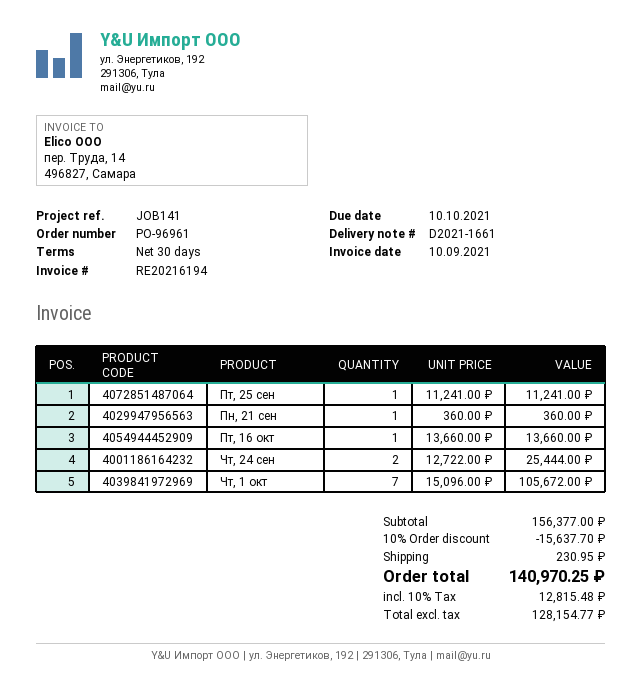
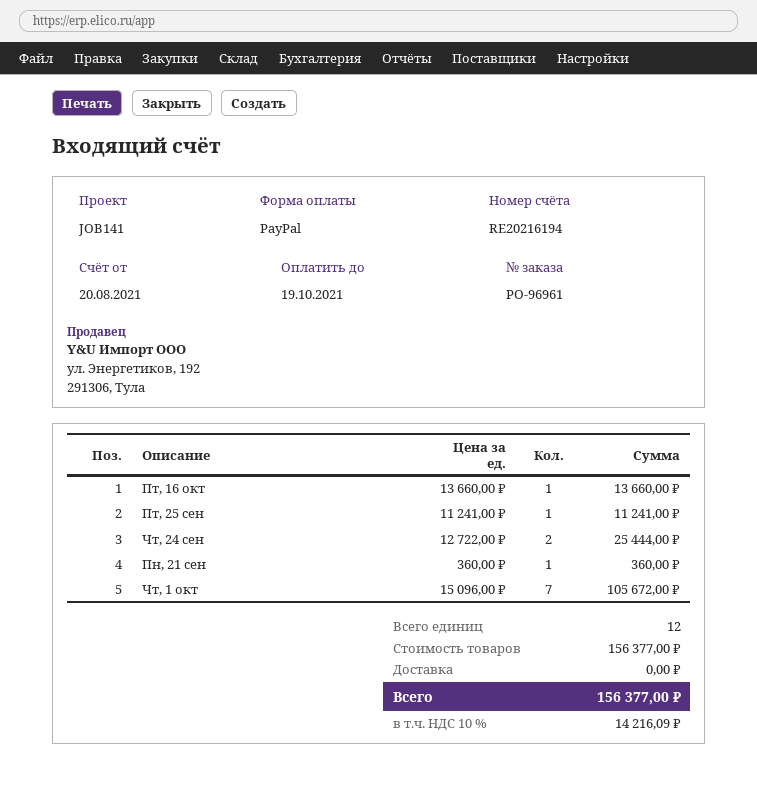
invoice date: 2021-09-10 -> 2021-08-20
due date: 2021-10-10 -> 2021-10-19
discount: 10% = 15637.70 -> none
shipping: 230.95 -> 0.00
tax: 10% = 12815.48 -> 10% = 14216.09
total: 140970.25 -> 156377.00

